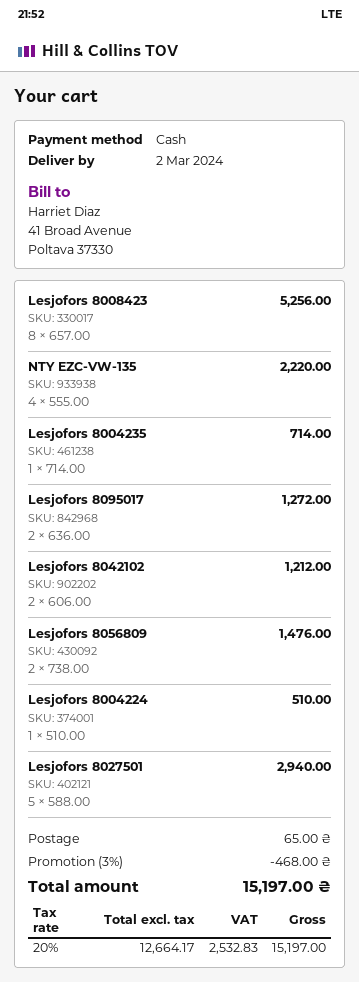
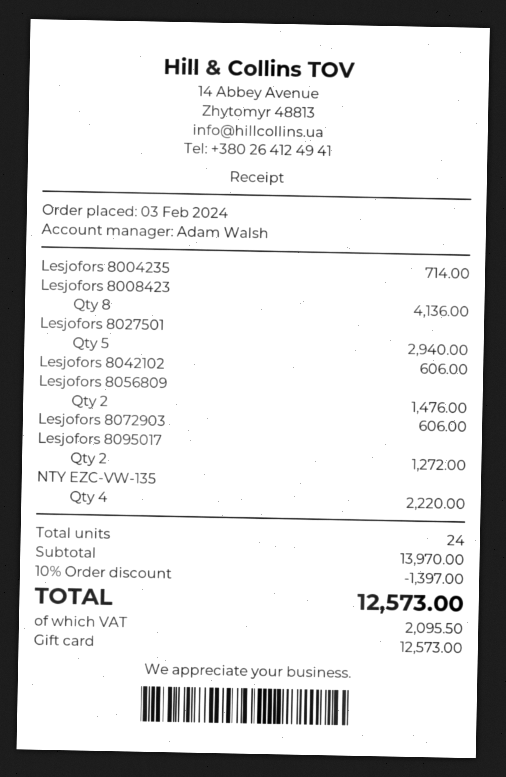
payment method: cash -> gift card
Lesjofors 8008423: 8 for 5256.00 -> 8 for 4136.00
Lesjofors 8042102: 2 for 1212.00 -> 1 for 606.00
Lesjofors 8004224: 1 for 510.00 -> none
Lesjofors 8072903: none -> 1 for 606.00
discount: 3% = 468.00 -> 10% = 1397.00
shipping: 65.00 -> none
tax: 2532.83 -> 2095.50
total: 15197.00 -> 12573.00

